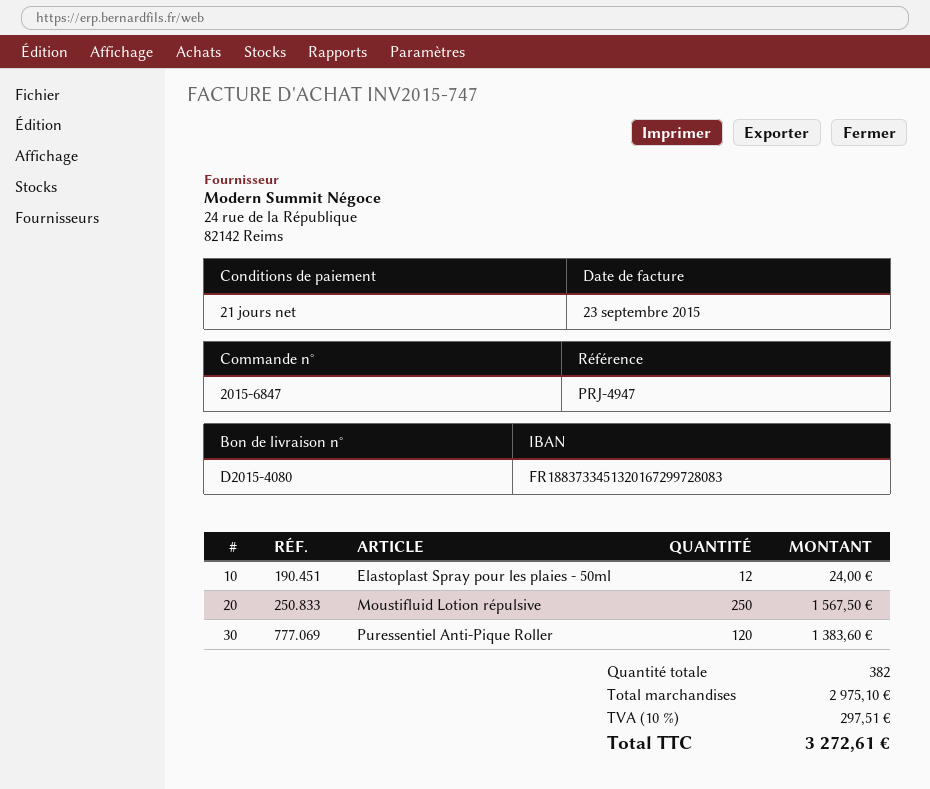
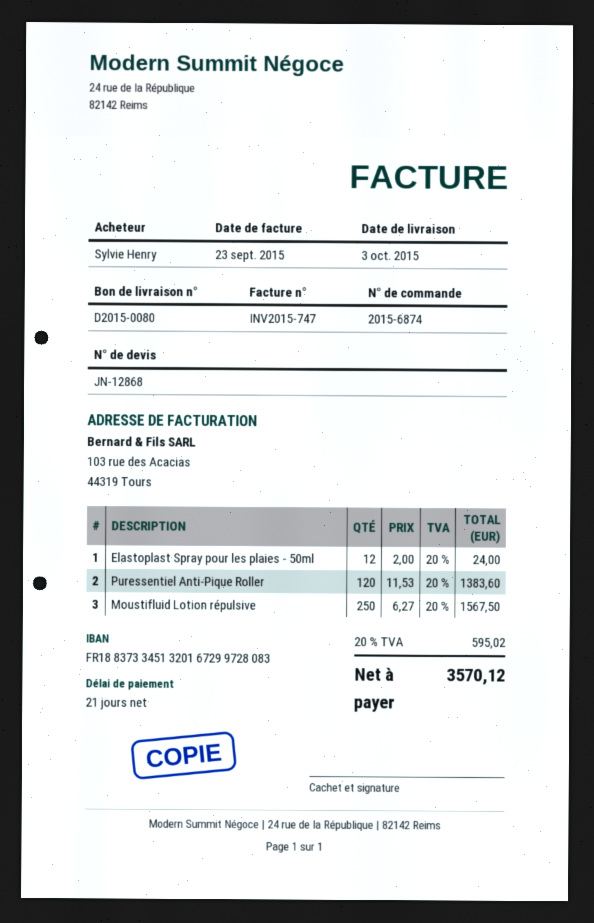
order number: 2015-6847 -> 2015-6874
delivery note number: D2015-4080 -> D2015-0080
tax: 10% = 297.51 -> 20% = 595.02
total: 3272.61 -> 3570.12

